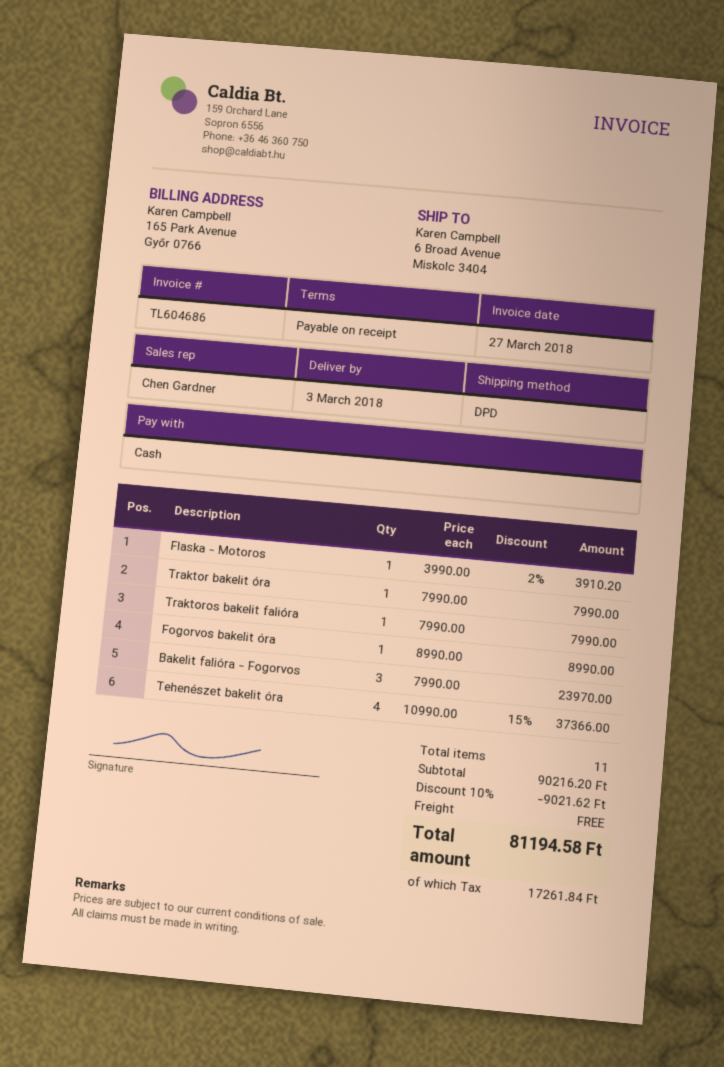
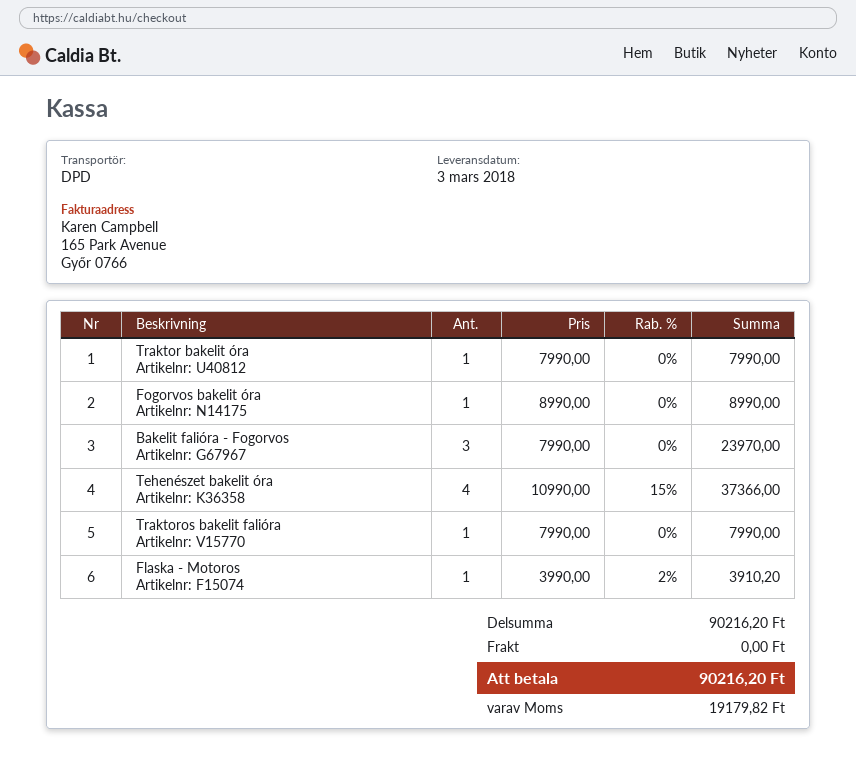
discount: 10% = 9021.62 -> none
tax: 17261.84 -> 19179.82
total: 81194.58 -> 90216.20

